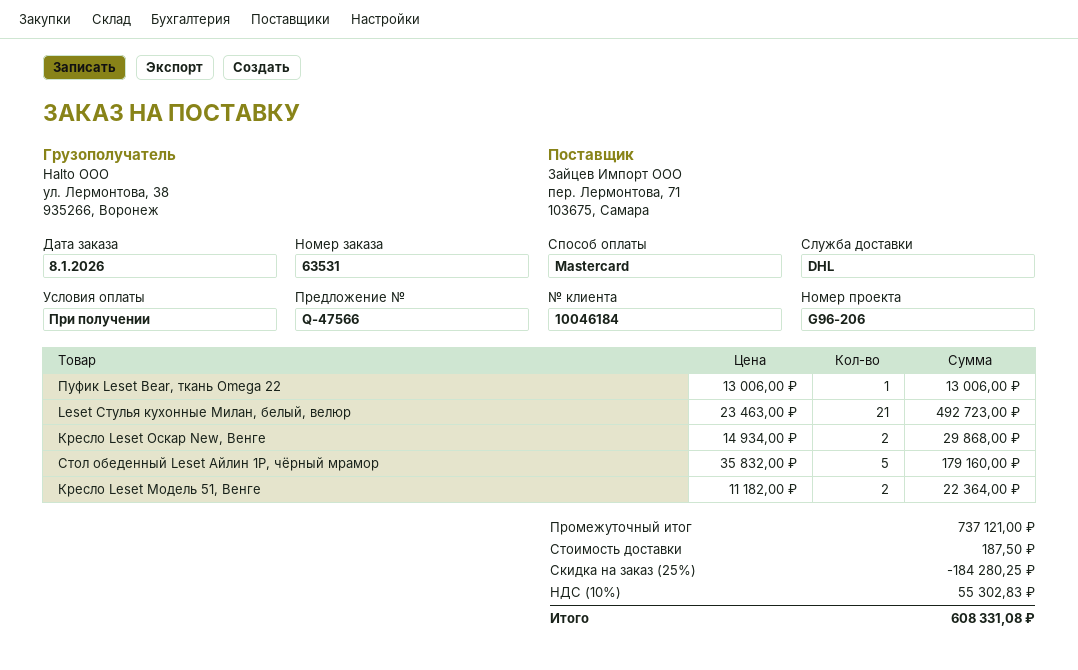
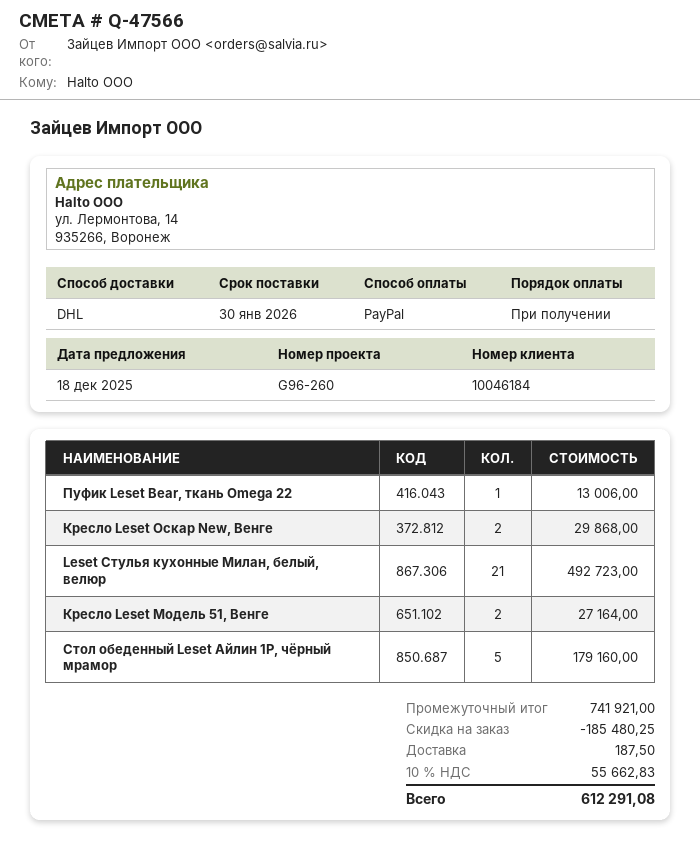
reference: G96-206 -> G96-260
payment method: Mastercard -> PayPal
Кресло Leset Модель 51, Венге: 2 for 22364.00 -> 2 for 27164.00
subtotal: 737121.00 -> 741921.00
discount: 184280.25 -> 185480.25
tax: 10% = 55302.83 -> 10% = 55662.83
total: 608331.08 -> 612291.08

